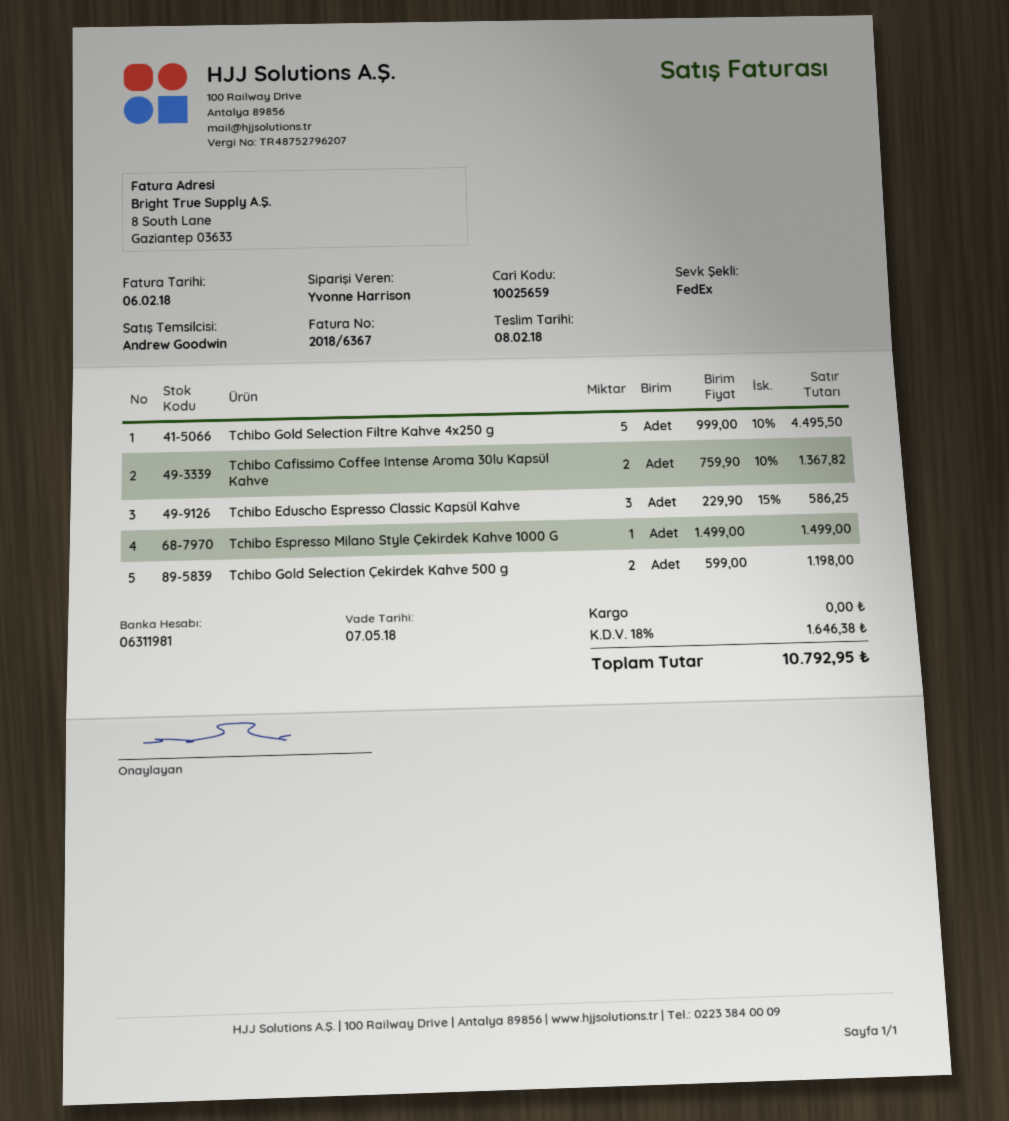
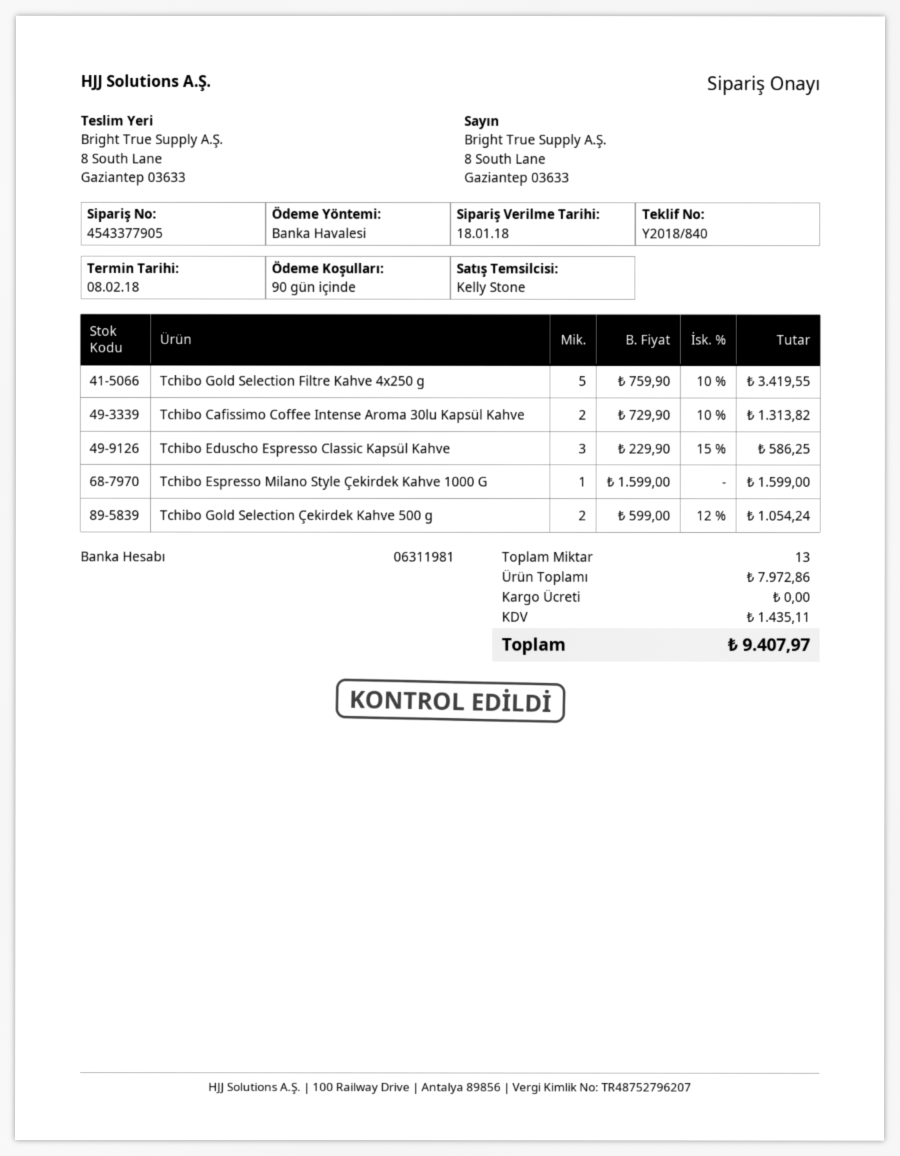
sales rep: Andrew Goodwin -> Kelly Stone
Tchibo Gold Selection Filtre Kahve 4x250 g: 5 x 999.00 - 10% = 4495.50 -> 5 x 759.90 - 10% = 3419.55
Tchibo Cafissimo Coffee Intense Aroma 30lu Kapsül Kahve: 2 x 759.90 - 10% = 1367.82 -> 2 x 729.90 - 10% = 1313.82
Tchibo Espresso Milano Style Çekirdek Kahve 1000 G: 1 x 1499.00 = 1499.00 -> 1 x 1599.00 = 1599.00
Tchibo Gold Selection Çekirdek Kahve 500 g: 2 x 599.00 = 1198.00 -> 2 x 599.00 - 12% = 1054.24
tax: 1646.38 -> 1435.11
total: 10792.95 -> 9407.97

